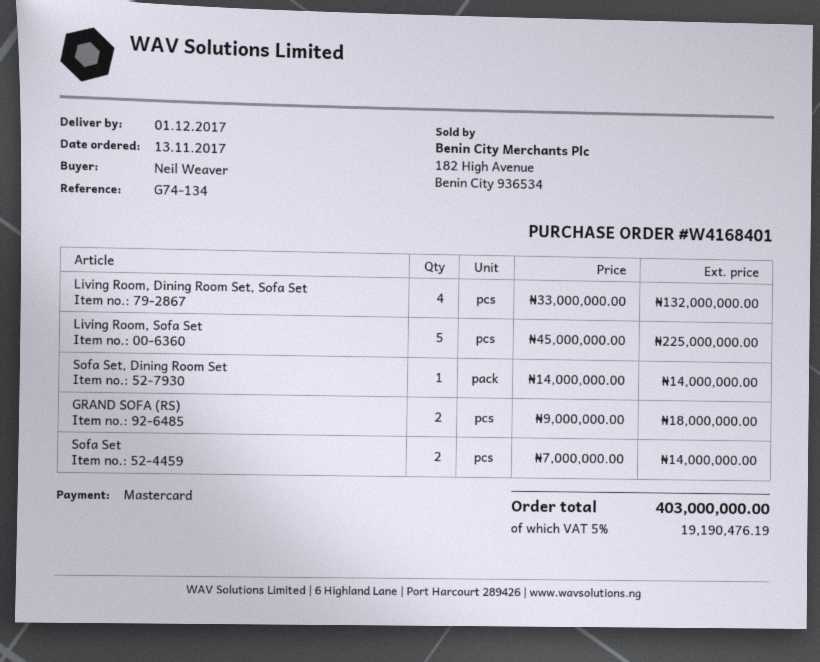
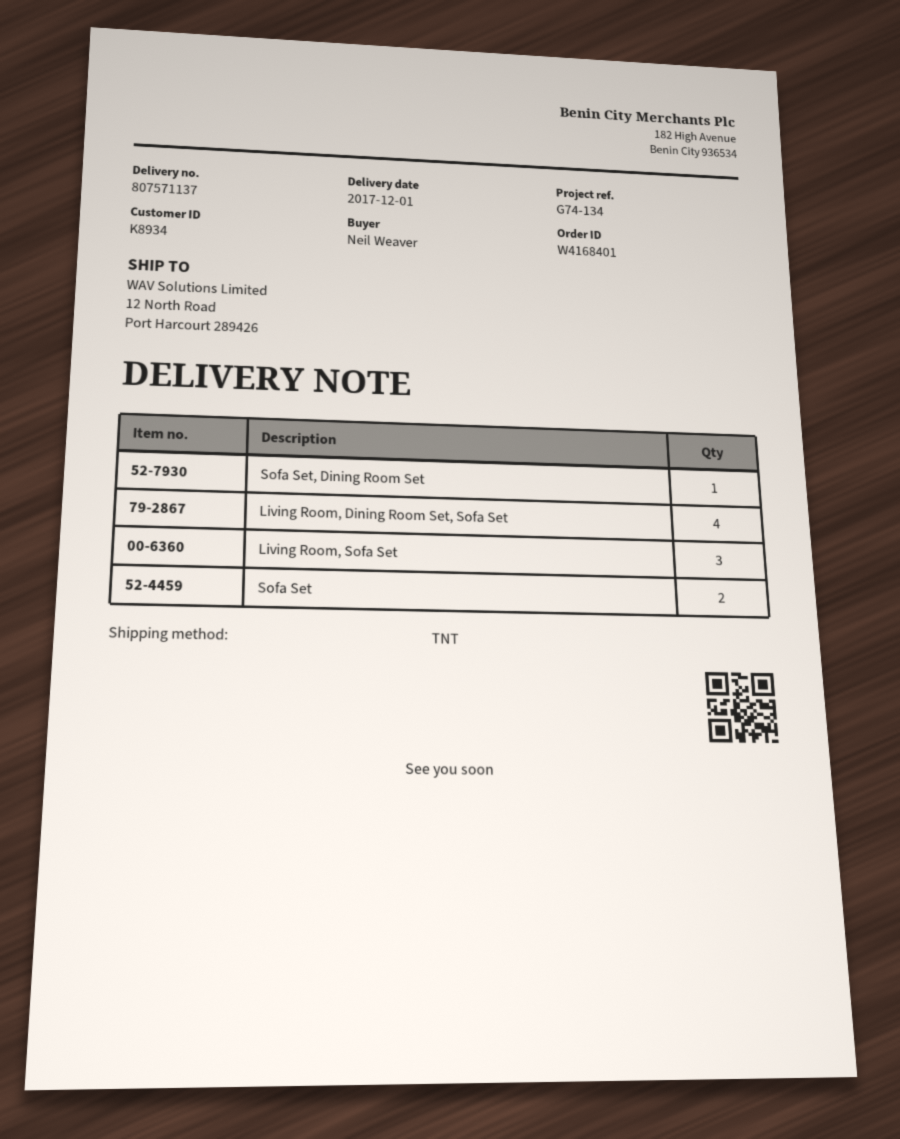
Living Room, Sofa Set: 5 -> 3
GRAND SOFA (RS): 2 -> none

